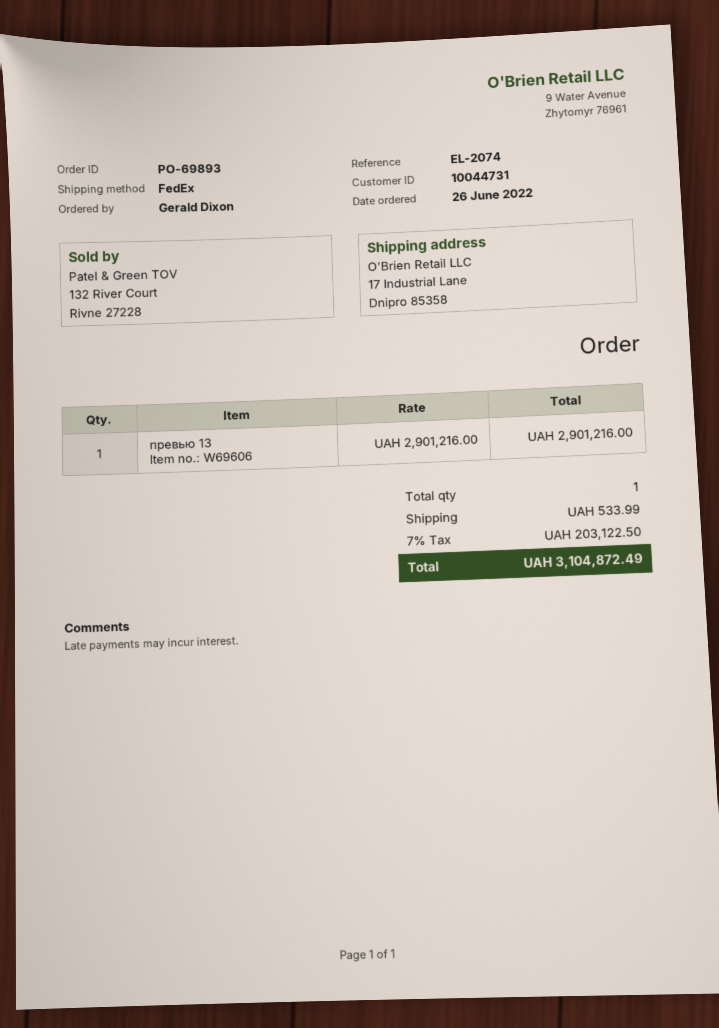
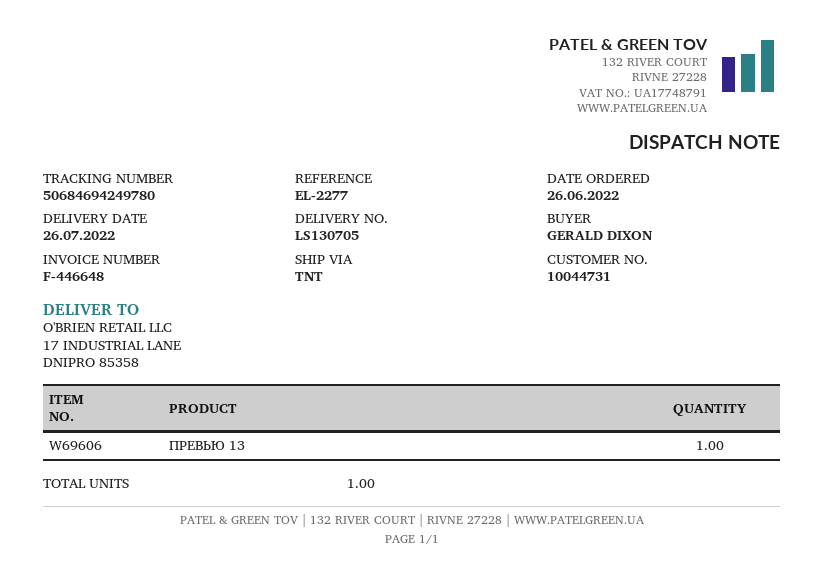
reference: EL-2074 -> EL-2277
shipping method: FedEx -> TNT

